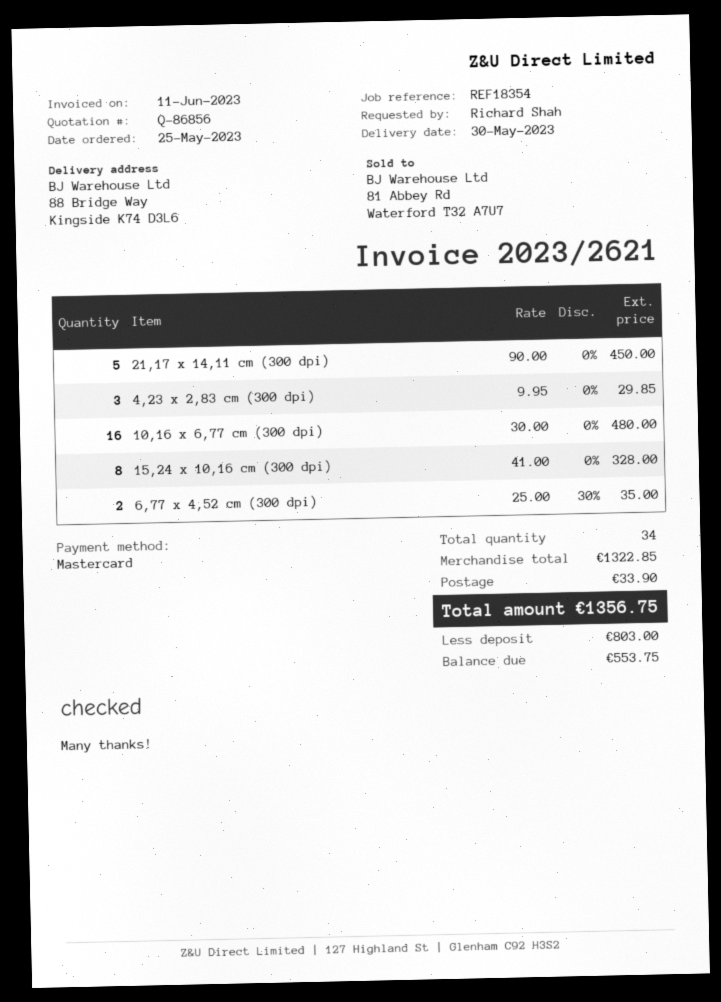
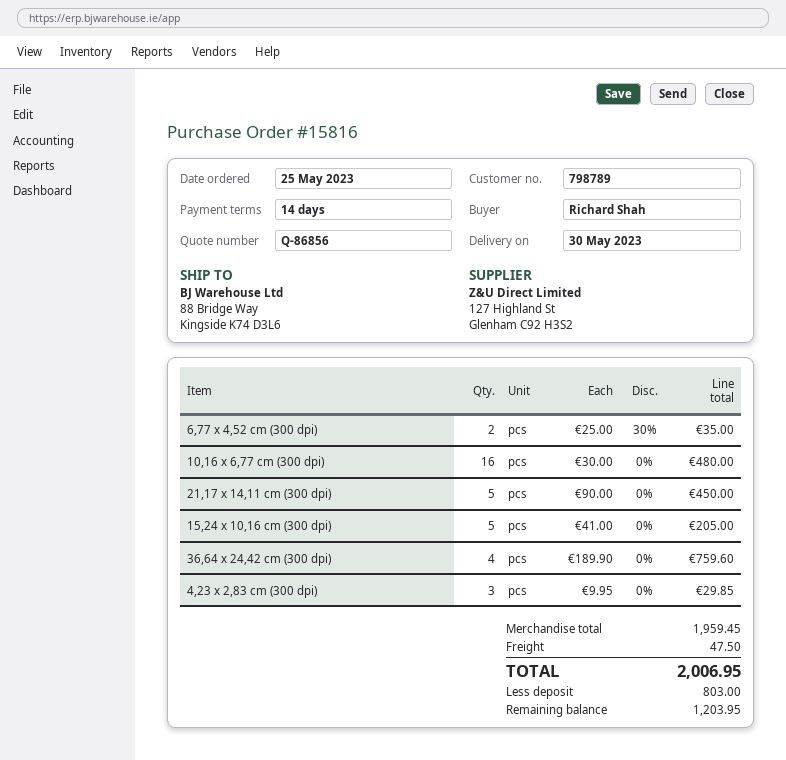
15,24 x 10,16 cm (300 dpi): 8 x 41.00 = 328.00 -> 5 x 41.00 = 205.00
36,64 x 24,42 cm (300 dpi): none -> 4 x 189.90 = 759.60
subtotal: 1322.85 -> 1959.45
shipping: 33.90 -> 47.50
total: 1356.75 -> 2006.95
balance: 553.75 -> 1203.95

